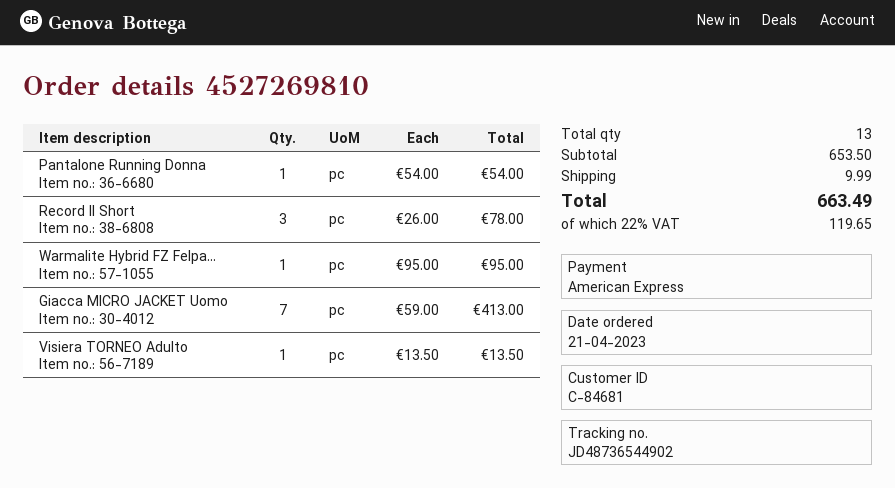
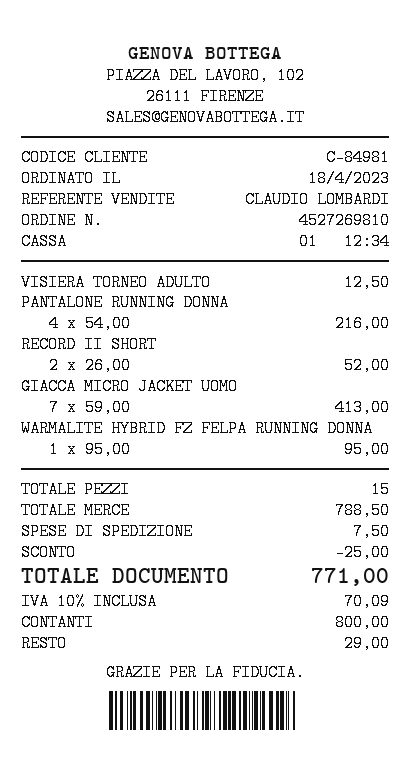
order date: 2023-04-21 -> 2023-04-18
customer number: C-84681 -> C-84981
payment method: American Express -> cash
Pantalone Running Donna: 1 x 54.00 = 54.00 -> 4 x 54.00 = 216.00
Record II Short: 3 x 26.00 = 78.00 -> 2 x 26.00 = 52.00
Visiera TORNEO Adulto: 1 x 13.50 = 13.50 -> 1 x 12.50 = 12.50
total quantity: 13 -> 15
subtotal: 653.50 -> 788.50
discount: none -> 25.00
shipping: 9.99 -> 7.50
tax: 22% = 119.65 -> 10% = 70.09
total: 663.49 -> 771.00

